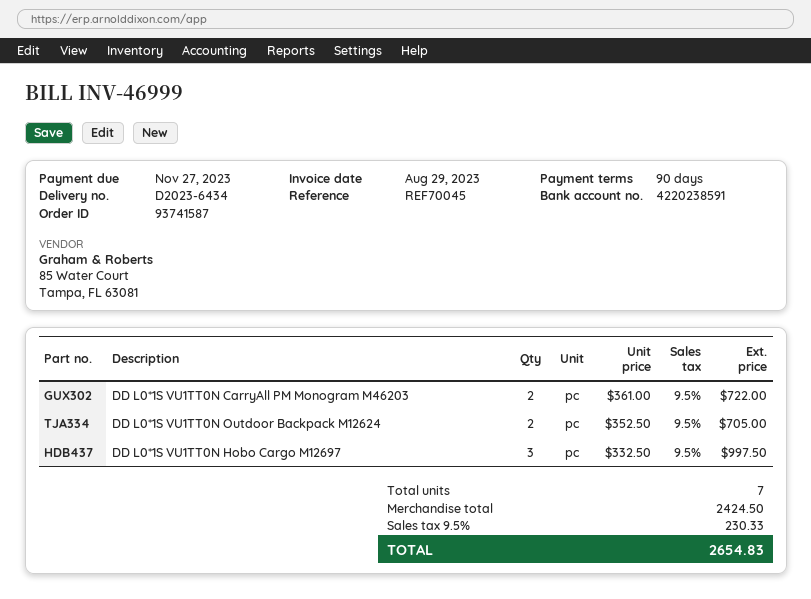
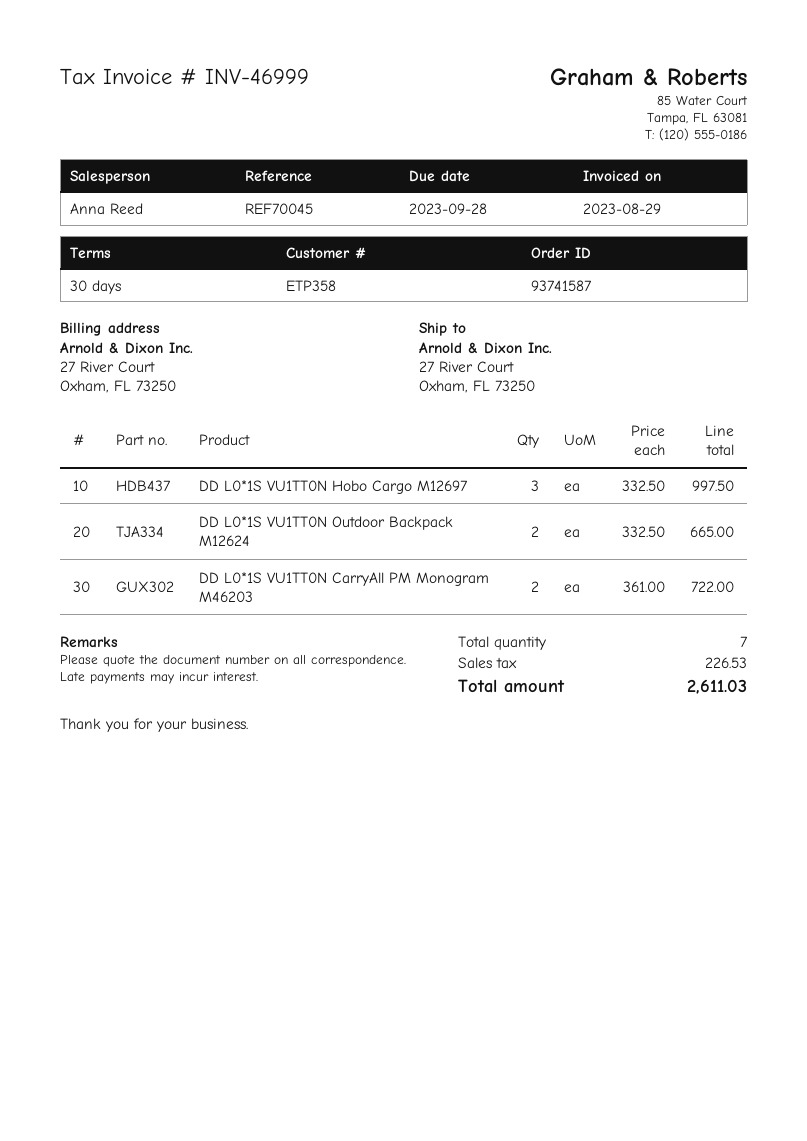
payment terms: 90 days -> 30 days
due date: 2023-11-27 -> 2023-09-28
DD L0*1S VU1TT0N Outdoor Backpack M12624: 2 x 352.50 = 705.00 -> 2 x 332.50 = 665.00
tax: 230.33 -> 226.53
total: 2654.83 -> 2611.03

